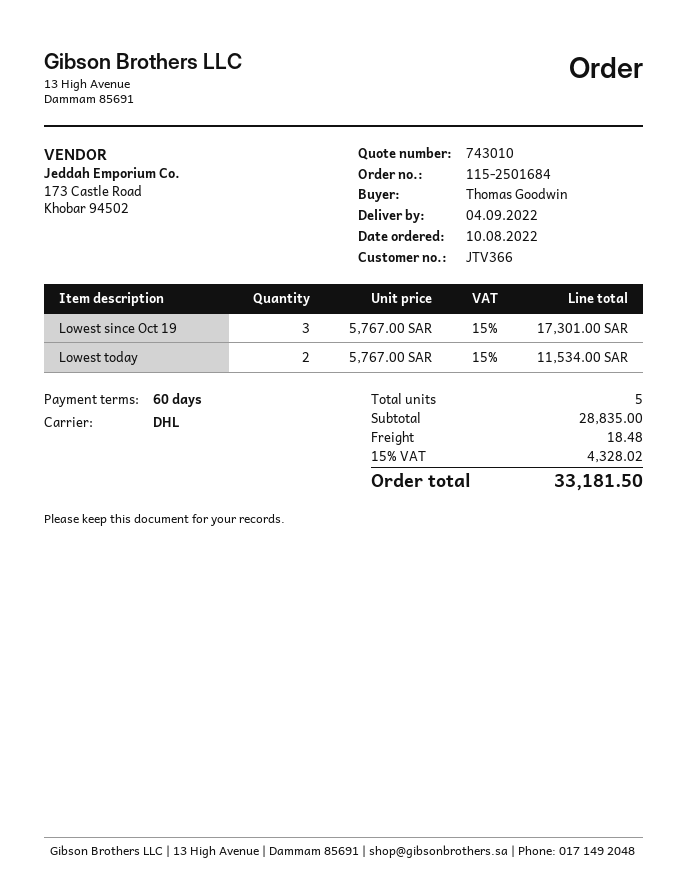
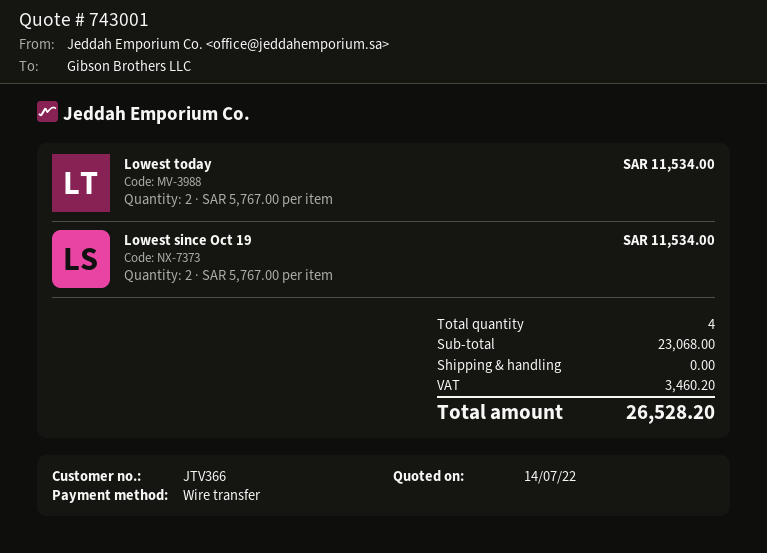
quote number: 743010 -> 743001
Lowest since Oct 19: 3 x 5767.00 = 17301.00 -> 2 x 5767.00 = 11534.00
total quantity: 5 -> 4
subtotal: 28835.00 -> 23068.00
shipping: 18.48 -> 0.00
tax: 4328.02 -> 3460.20
total: 33181.50 -> 26528.20

